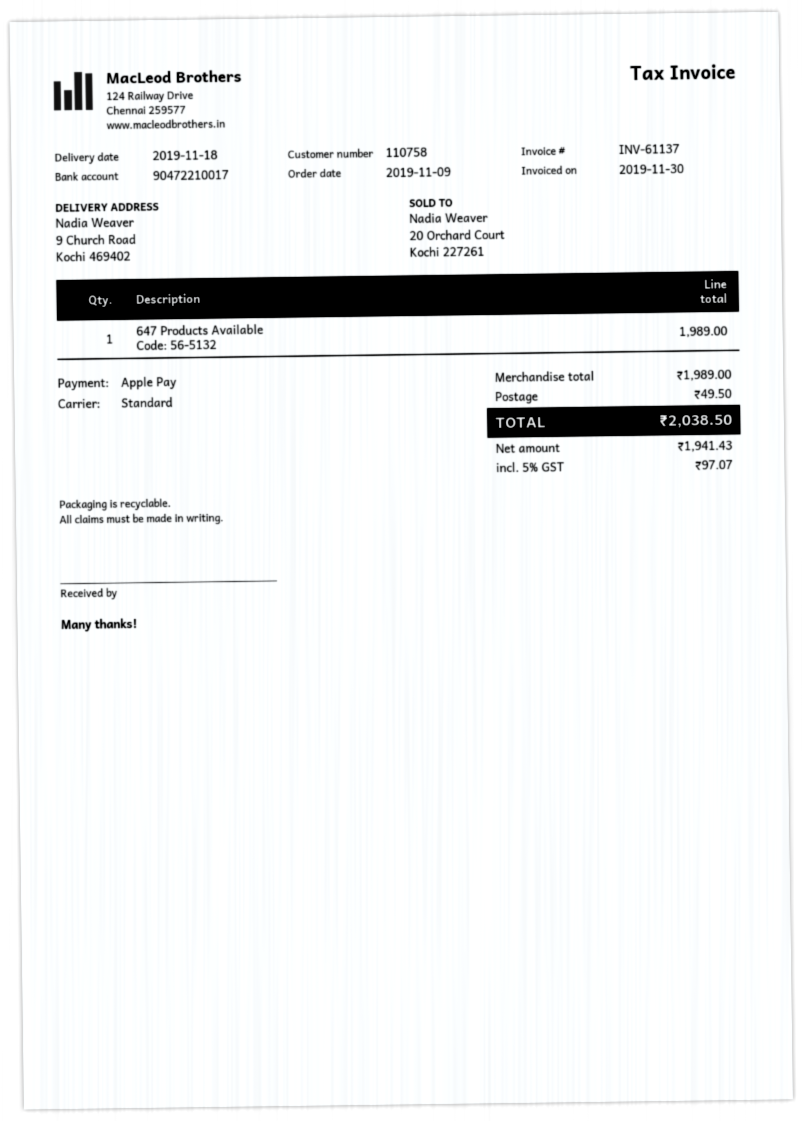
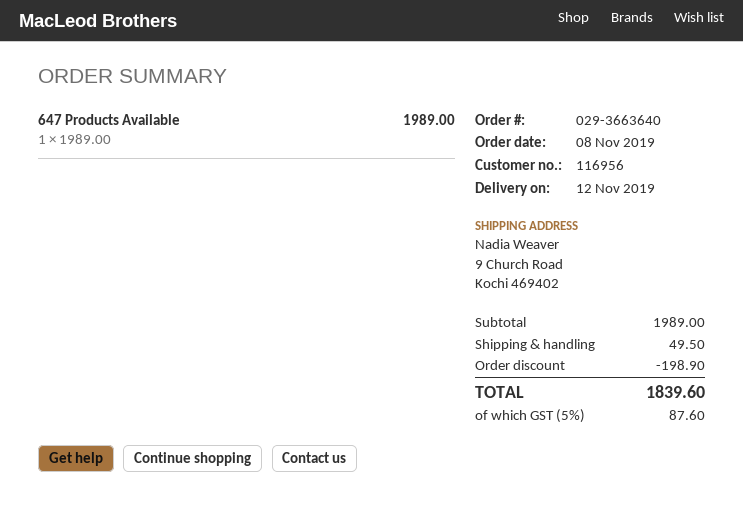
order date: 2019-11-09 -> 2019-11-08
delivery date: 2019-11-18 -> 2019-11-12
customer number: 110758 -> 116956
discount: none -> 198.90
tax: 5% = 97.07 -> 5% = 87.60
total: 2038.50 -> 1839.60

